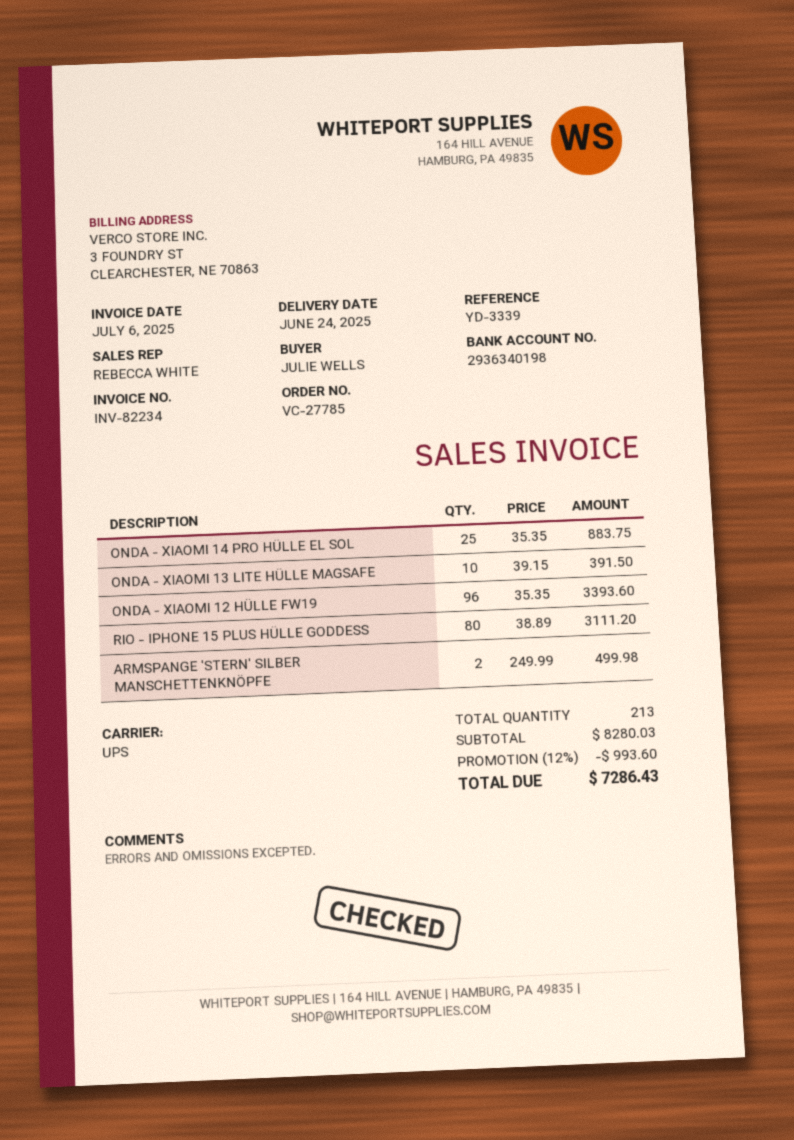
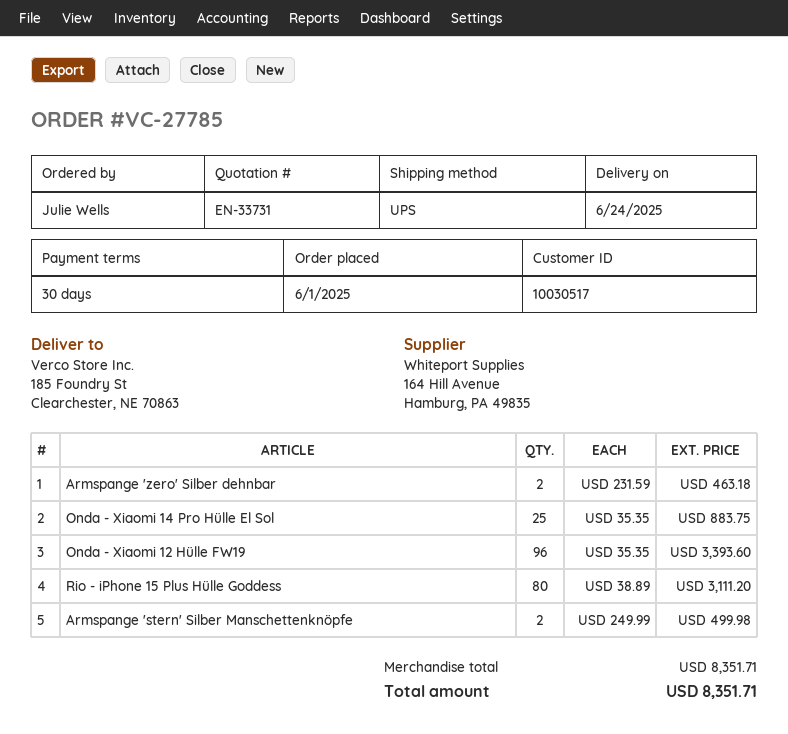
ONDA - XIAOMI 13 LITE HÜLLE MAGSAFE: 10 x 39.15 = 391.50 -> none
Armspange 'zero' Silber dehnbar: none -> 2 x 231.59 = 463.18
subtotal: 8280.03 -> 8351.71
discount: 12% = 993.60 -> none
total: 7286.43 -> 8351.71

